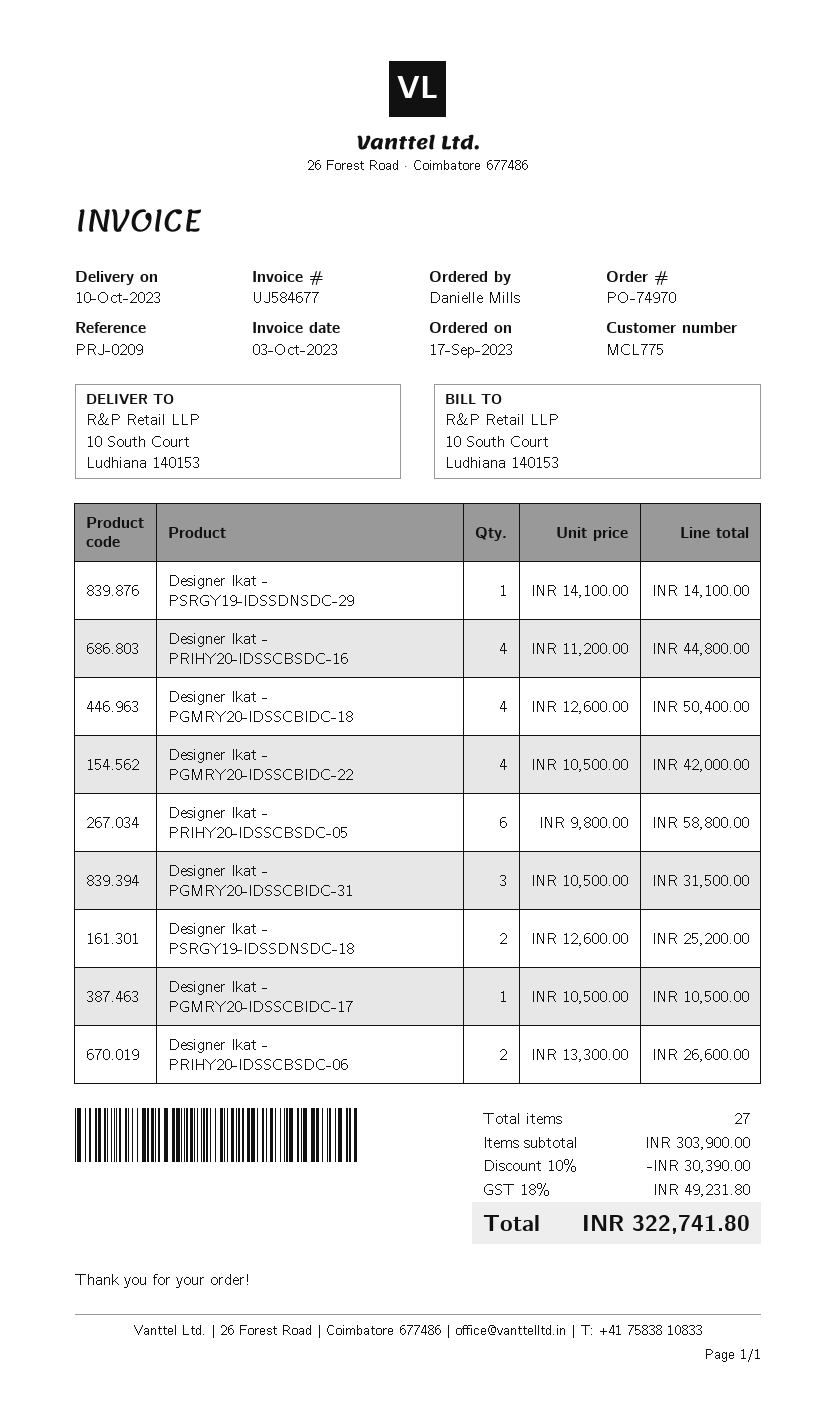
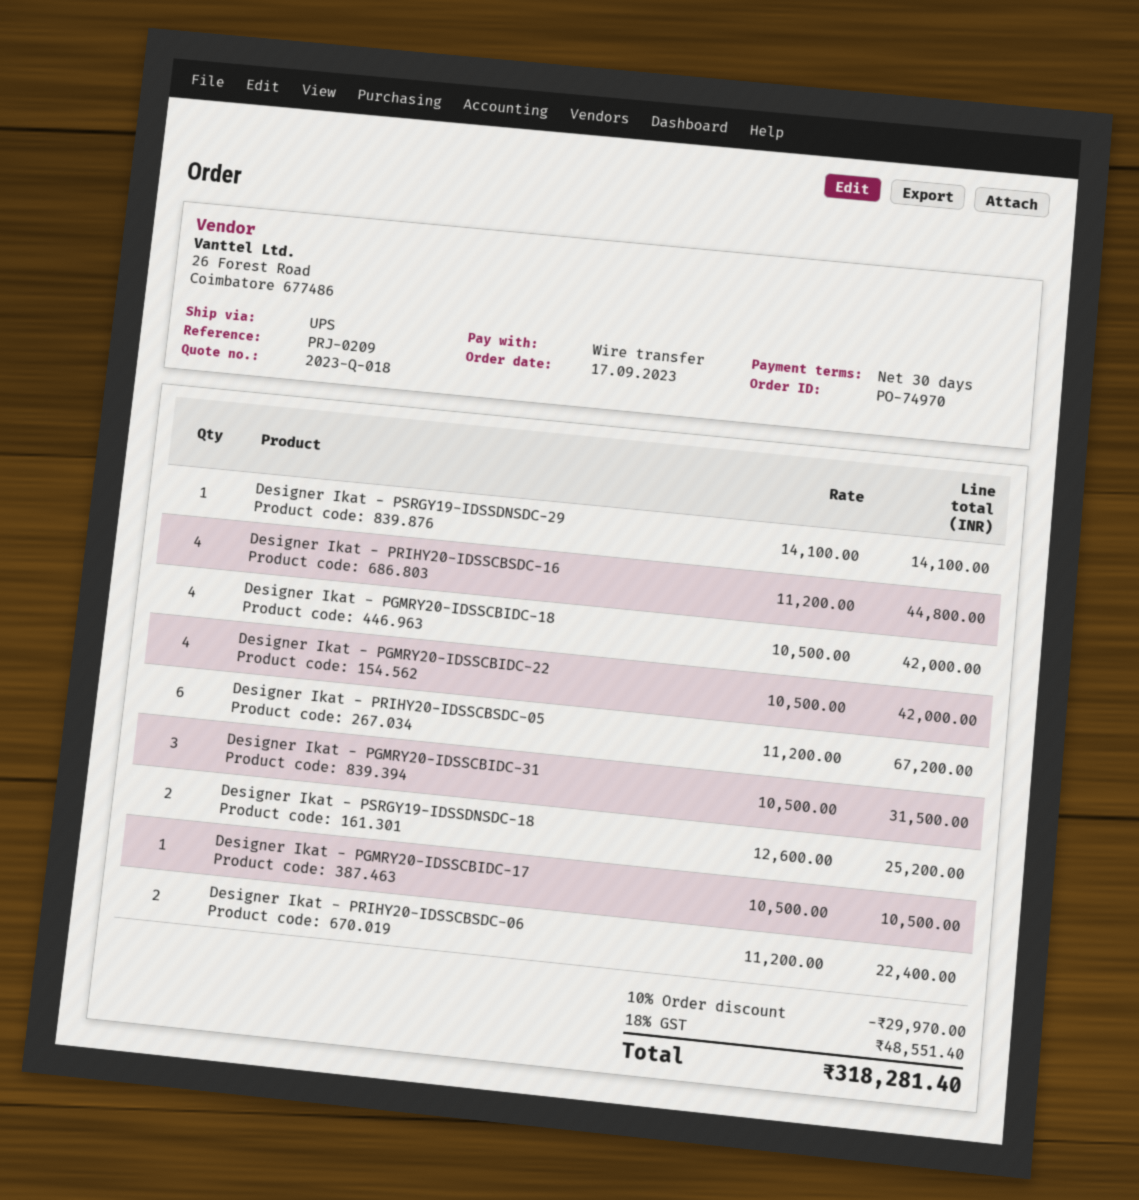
Designer Ikat - PGMRY20-IDSSCBIDC-18: 4 x 12600.00 = 50400.00 -> 4 x 10500.00 = 42000.00
Designer Ikat - PRIHY20-IDSSCBSDC-05: 6 x 9800.00 = 58800.00 -> 6 x 11200.00 = 67200.00
Designer Ikat - PRIHY20-IDSSCBSDC-06: 2 x 13300.00 = 26600.00 -> 2 x 11200.00 = 22400.00
discount: 10% = 30390.00 -> 10% = 29970.00
tax: 18% = 49231.80 -> 18% = 48551.40
total: 322741.80 -> 318281.40

